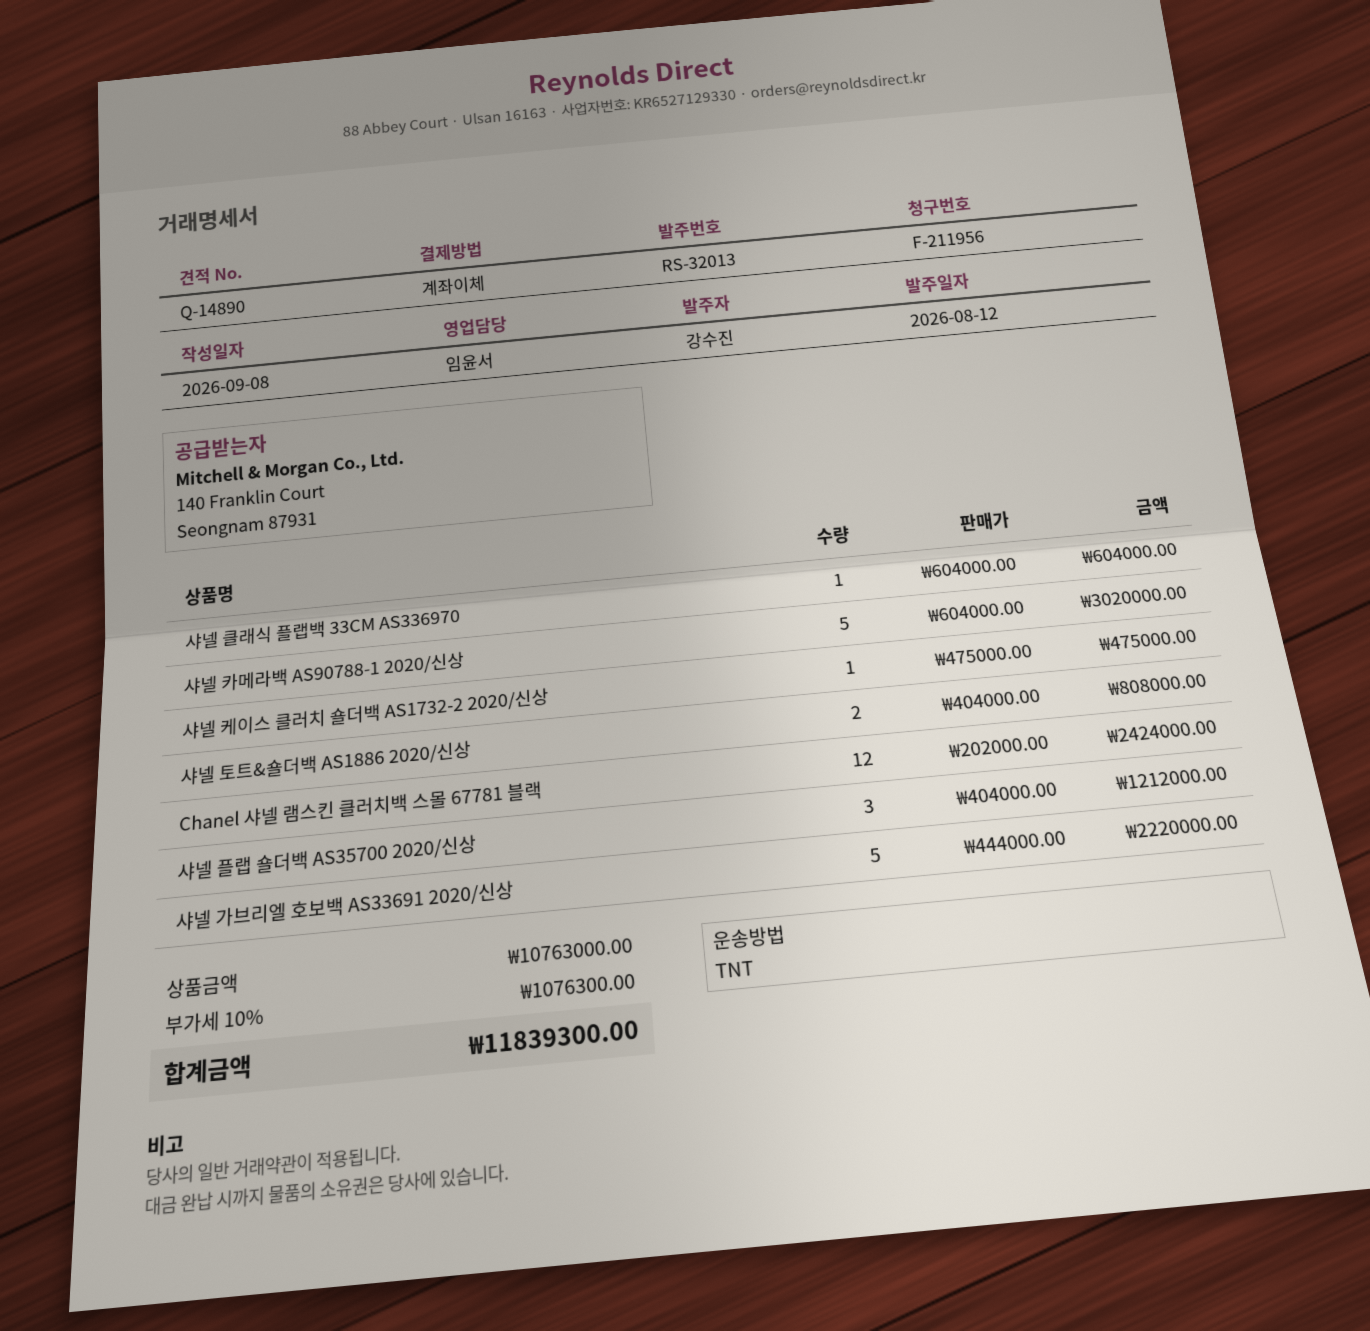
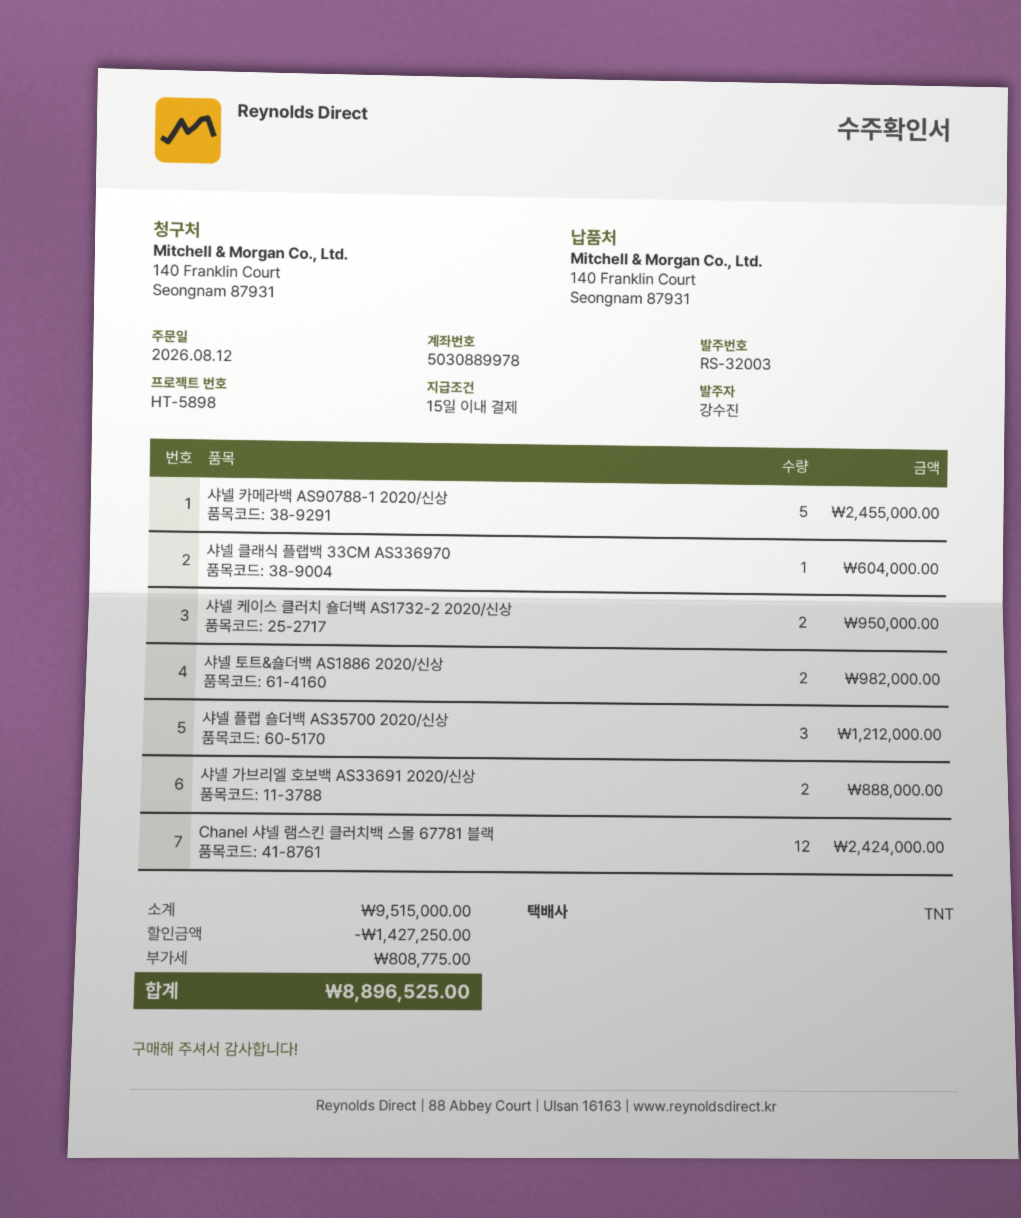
order number: RS-32013 -> RS-32003
샤넬 카메라백 AS90788-1 2020/신상: 5 for 3020000.00 -> 5 for 2455000.00
샤넬 케이스 클러치 숄더백 AS1732-2 2020/신상: 1 for 475000.00 -> 2 for 950000.00
샤넬 토트&숄더백 AS1886 2020/신상: 2 for 808000.00 -> 2 for 982000.00
샤넬 가브리엘 호보백 AS33691 2020/신상: 5 for 2220000.00 -> 2 for 888000.00
subtotal: 10763000.00 -> 9515000.00
discount: none -> 1427250.00
tax: 1076300.00 -> 808775.00
total: 11839300.00 -> 8896525.00

